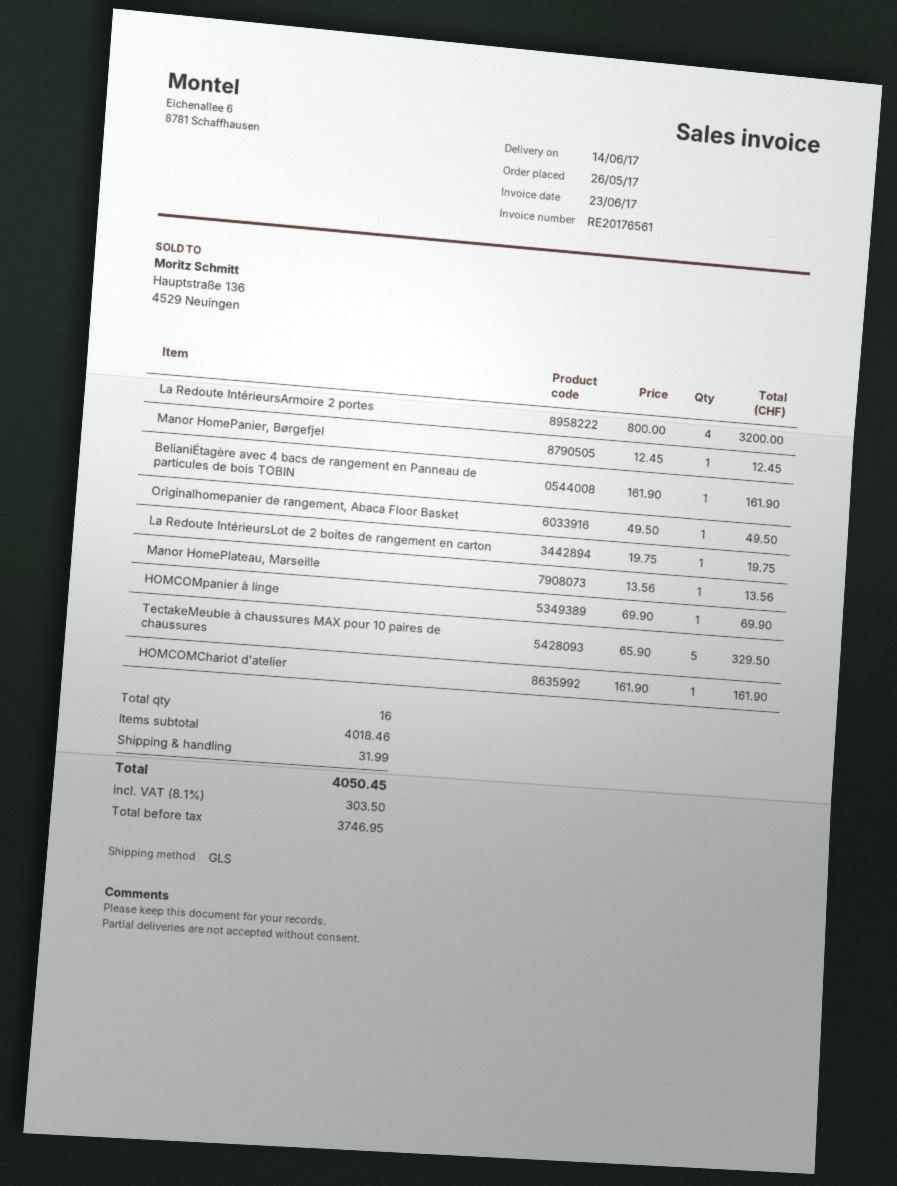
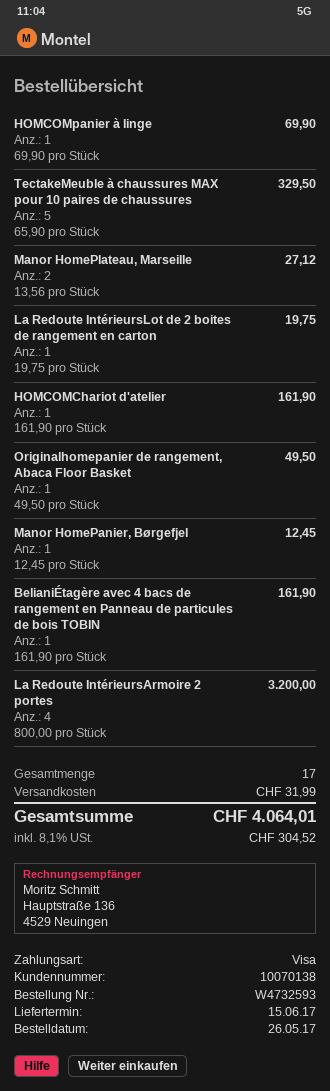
delivery date: 2017-06-14 -> 2017-06-15
Manor HomePlateau, Marseille: 1 x 13.56 = 13.56 -> 2 x 13.56 = 27.12
total quantity: 16 -> 17
tax: 8.1% = 303.50 -> 8.1% = 304.52
total: 4050.45 -> 4064.01

